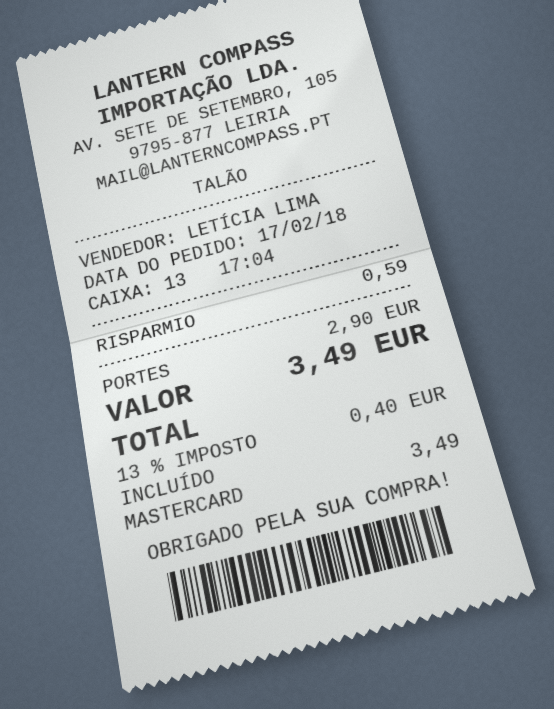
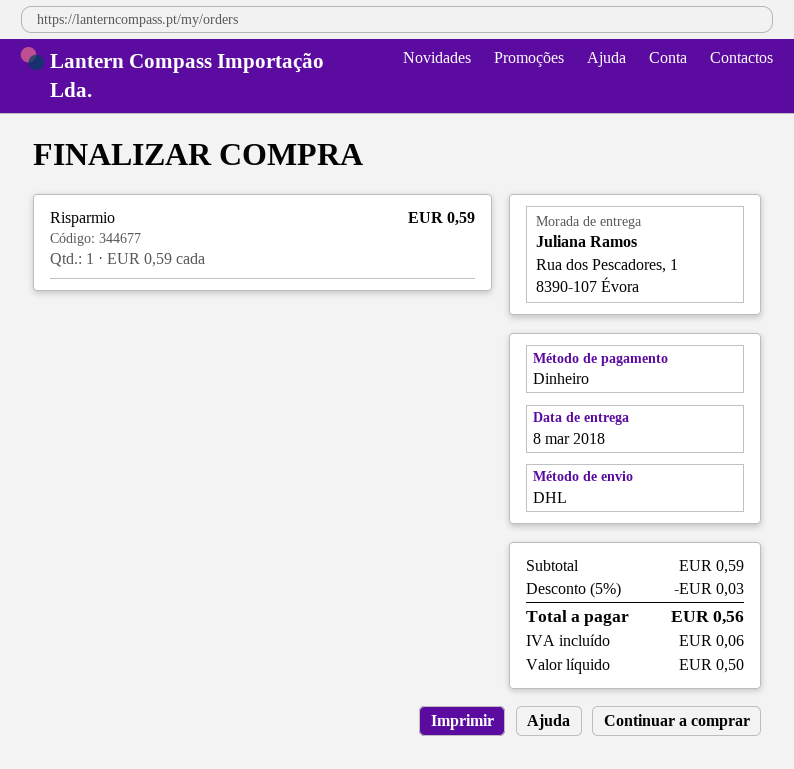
payment method: Mastercard -> cash
discount: none -> 5% = 0.03
shipping: 2.90 -> none
tax: 0.40 -> 0.06
total: 3.49 -> 0.56

